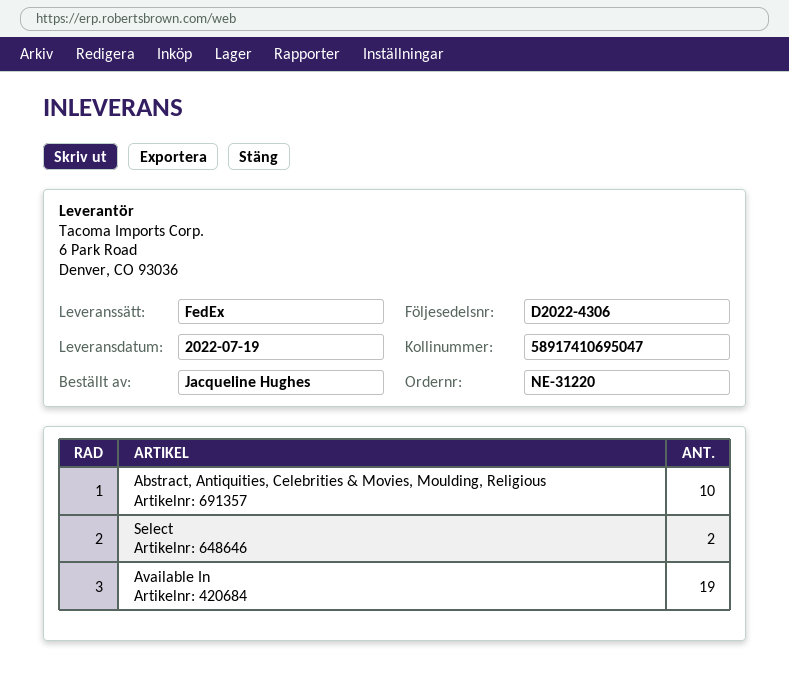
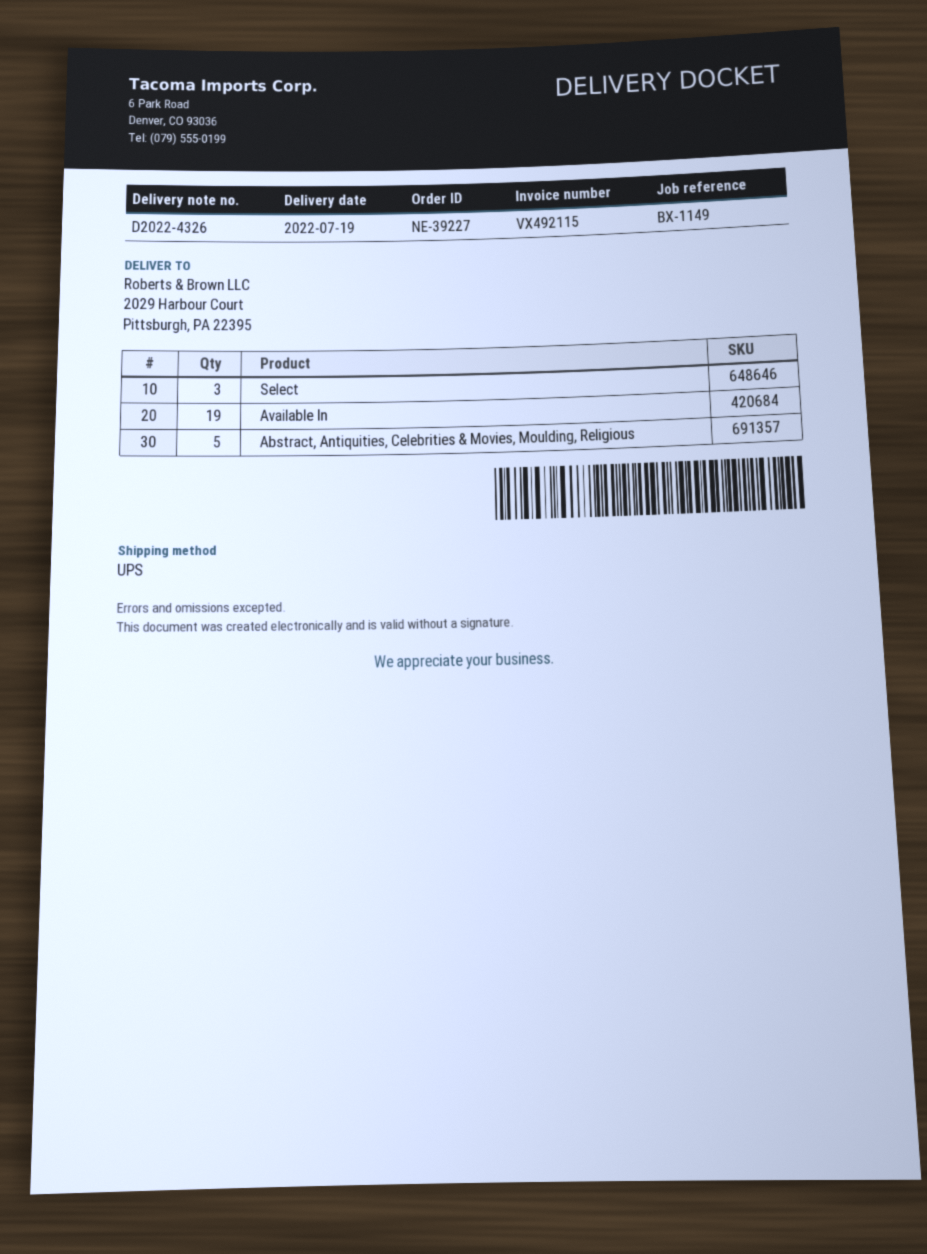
order number: NE-31220 -> NE-39227
delivery note number: D2022-4306 -> D2022-4326
shipping method: FedEx -> UPS
Abstract, Antiquities, Celebrities & Movies, Moulding, Religious: 10 -> 5
Select: 2 -> 3

